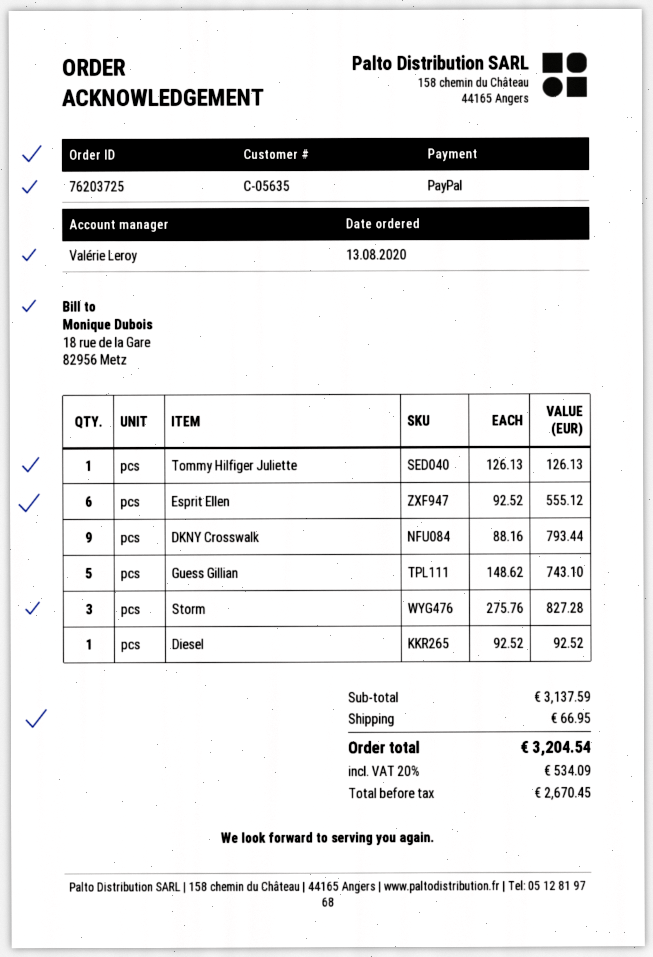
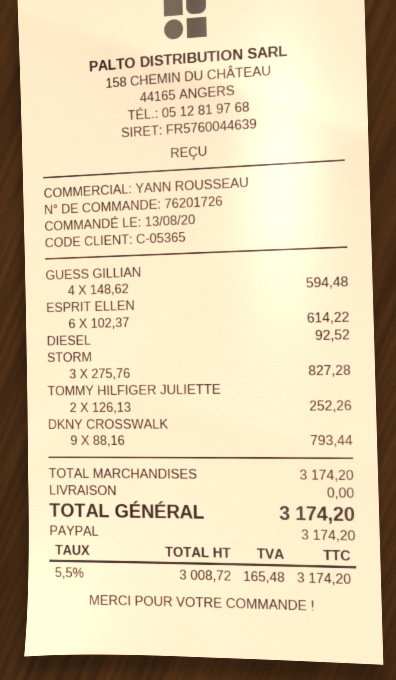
order number: 76203725 -> 76201726
customer number: C-05635 -> C-05365
sales rep: Valérie Leroy -> YANN ROUSSEAU
Tommy Hilfiger Juliette: 1 x 126.13 = 126.13 -> 2 x 126.13 = 252.26
Esprit Ellen: 6 x 92.52 = 555.12 -> 6 x 102.37 = 614.22
Guess Gillian: 5 x 148.62 = 743.10 -> 4 x 148.62 = 594.48
subtotal: 3137.59 -> 3174.20
shipping: 66.95 -> 0.00
net: 2670.45 -> 3008.72
tax: 20% = 534.09 -> 5.5% = 165.48
total: 3204.54 -> 3174.20

